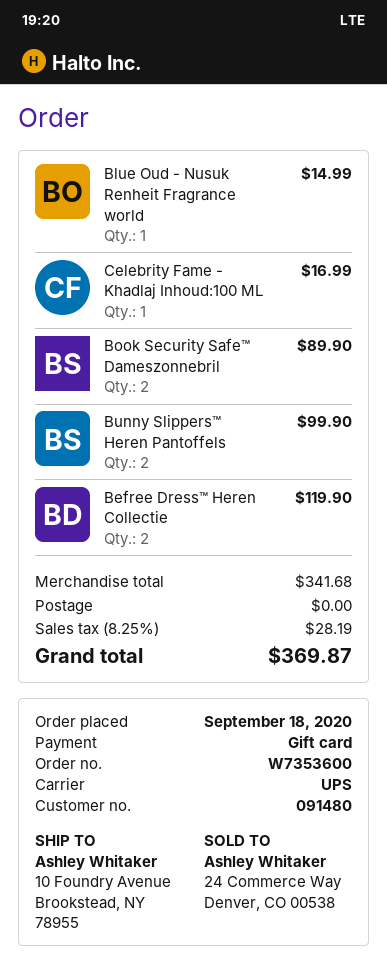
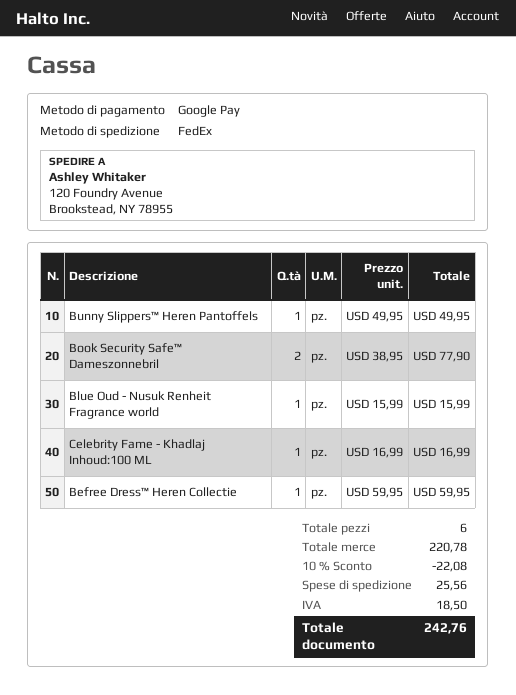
payment method: gift card -> Google Pay
shipping method: UPS -> FedEx
ship to: 10 Foundry Avenue, Brookstead, NY 78955 -> 120 Foundry Avenue, Brookstead, NY 78955
Blue Oud - Nusuk Renheit Fragrance world: 1 for 14.99 -> 1 for 15.99
Book Security Safe™ Dameszonnebril: 2 for 89.90 -> 2 for 77.90
Bunny Slippers™ Heren Pantoffels: 2 for 99.90 -> 1 for 49.95
Befree Dress™ Heren Collectie: 2 for 119.90 -> 1 for 59.95
subtotal: 341.68 -> 220.78
discount: none -> 10% = 22.08
shipping: 0.00 -> 25.56
tax: 28.19 -> 18.50
total: 369.87 -> 242.76

